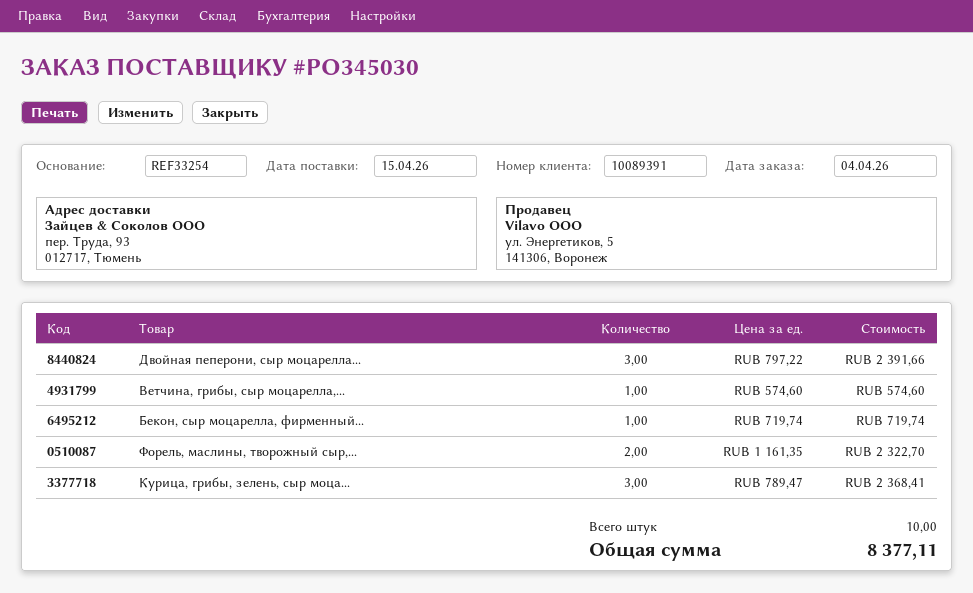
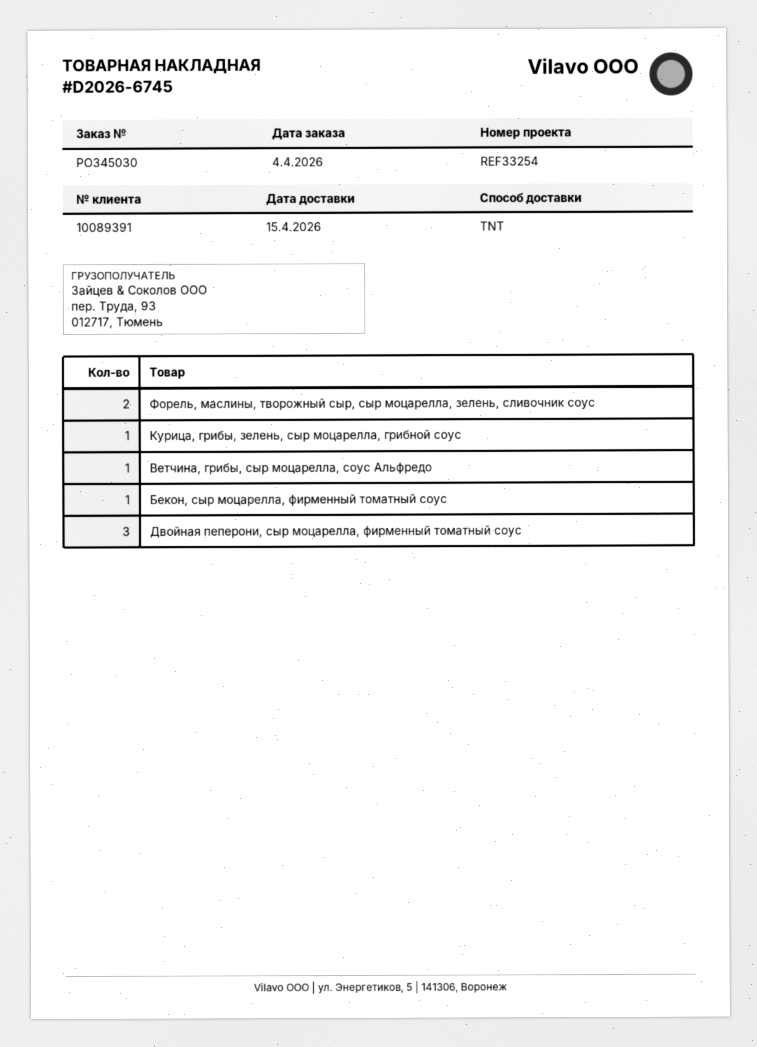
Курица, грибы, зелень, сыр моца...: 3 -> 1

